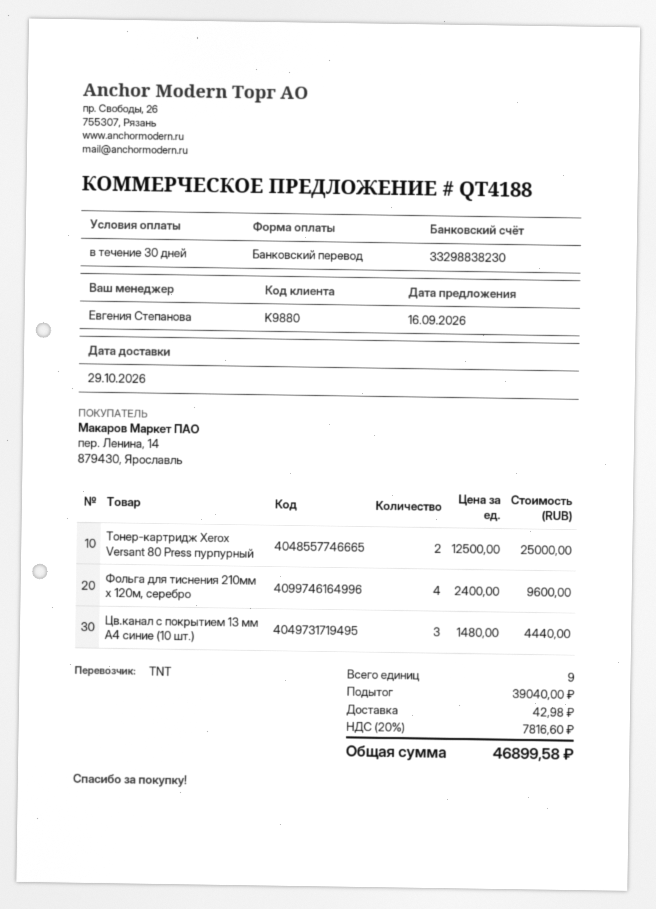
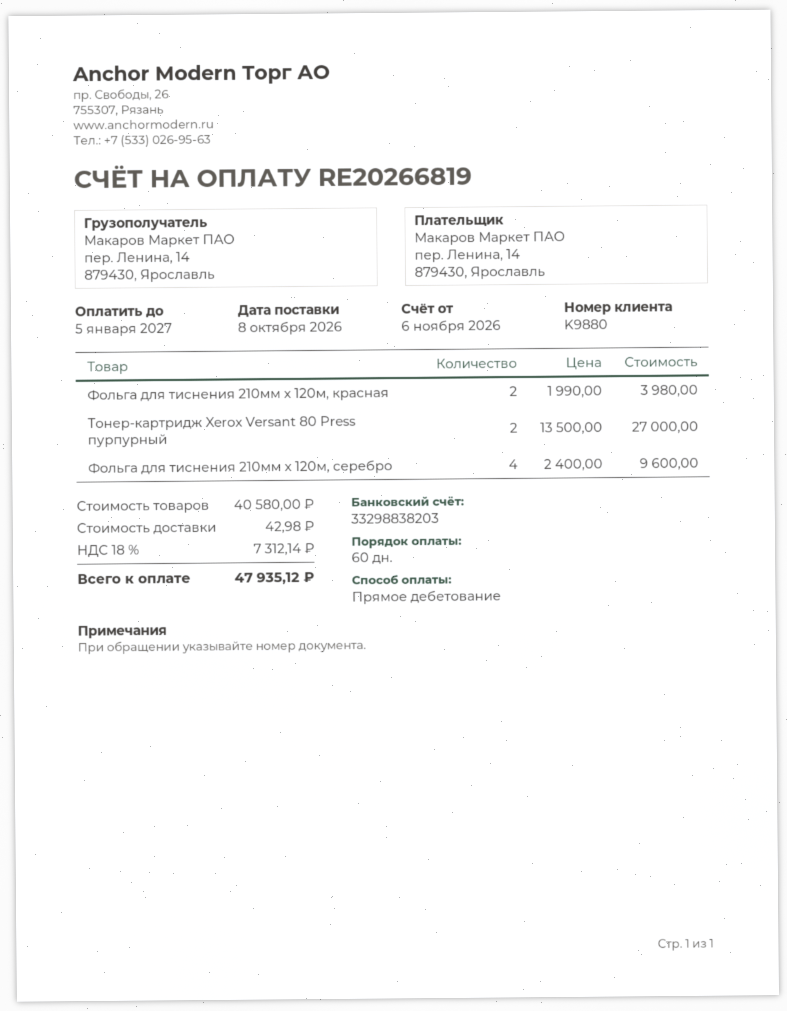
delivery date: 2026-10-29 -> 2026-10-08
payment terms: 30 days -> 60 days
payment method: bank transfer -> direct debit
bank account: 33298838230 -> 33298838203
Тонер-картридж Xerox Versant 80 Press пурпурный: 2 x 12500.00 = 25000.00 -> 2 x 13500.00 = 27000.00
Цв.канал с покрытием 13 мм А4 синие (10 шт.): 3 x 1480.00 = 4440.00 -> none
Фольга для тиснения 210мм х 120м, красная: none -> 2 x 1990.00 = 3980.00
subtotal: 39040.00 -> 40580.00
tax: 20% = 7816.60 -> 18% = 7312.14
total: 46899.58 -> 47935.12

